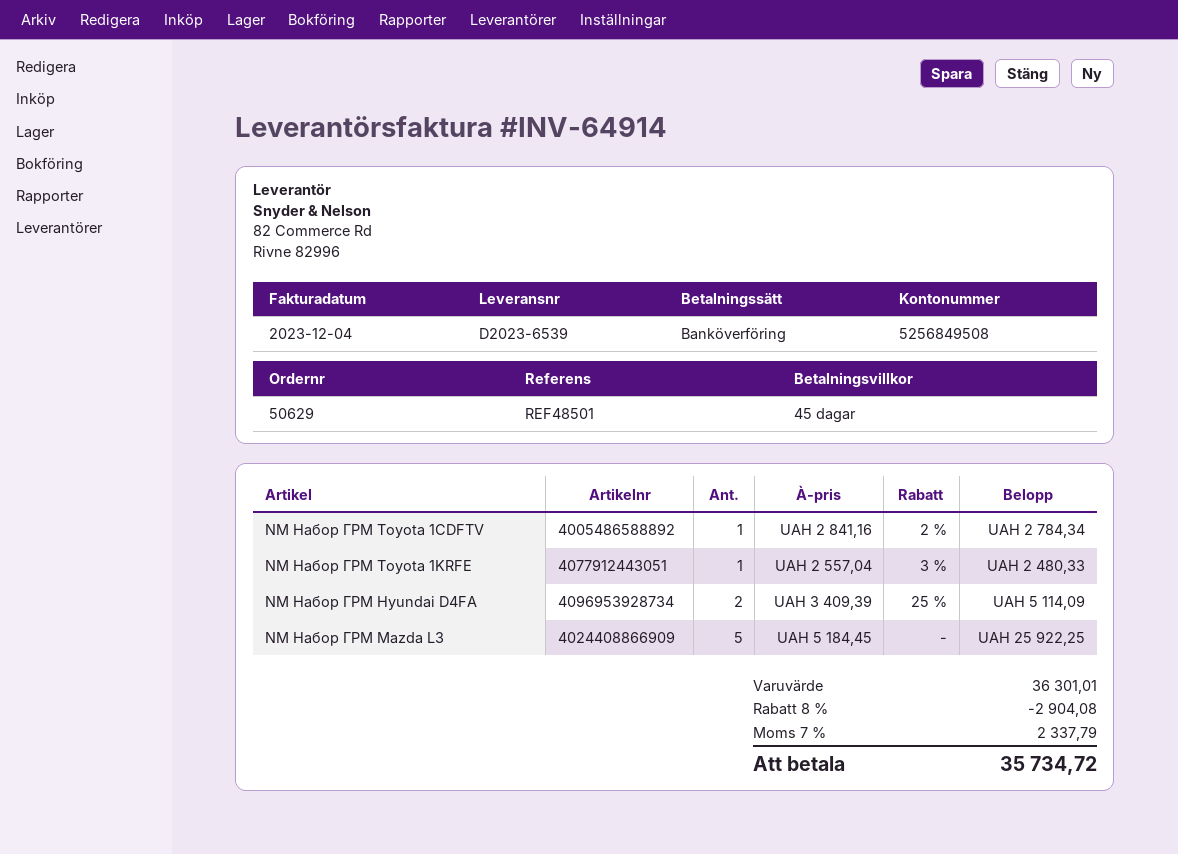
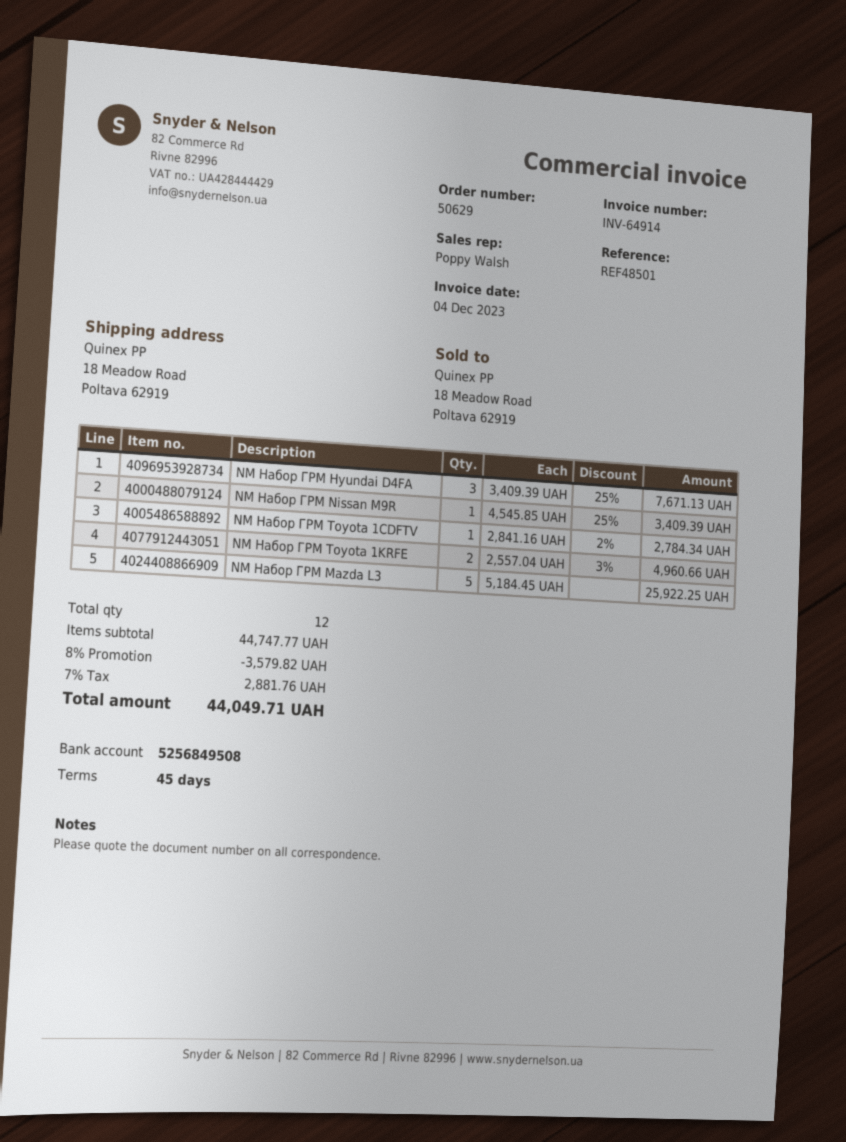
NM Набор ГРМ Toyota 1KRFE: 1 x 2557.04 - 3% = 2480.33 -> 2 x 2557.04 - 3% = 4960.66
NM Набор ГРМ Hyundai D4FA: 2 x 3409.39 - 25% = 5114.09 -> 3 x 3409.39 - 25% = 7671.13
NM Набор ГРМ Nissan M9R: none -> 1 x 4545.85 - 25% = 3409.39
subtotal: 36301.01 -> 44747.77
discount: 8% = 2904.08 -> 8% = 3579.82
tax: 7% = 2337.79 -> 7% = 2881.76
total: 35734.72 -> 44049.71

